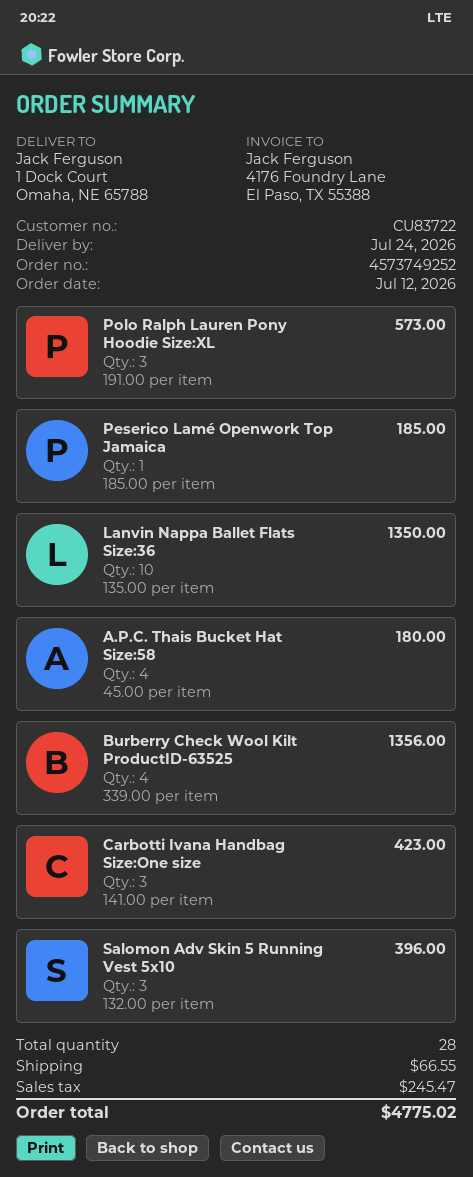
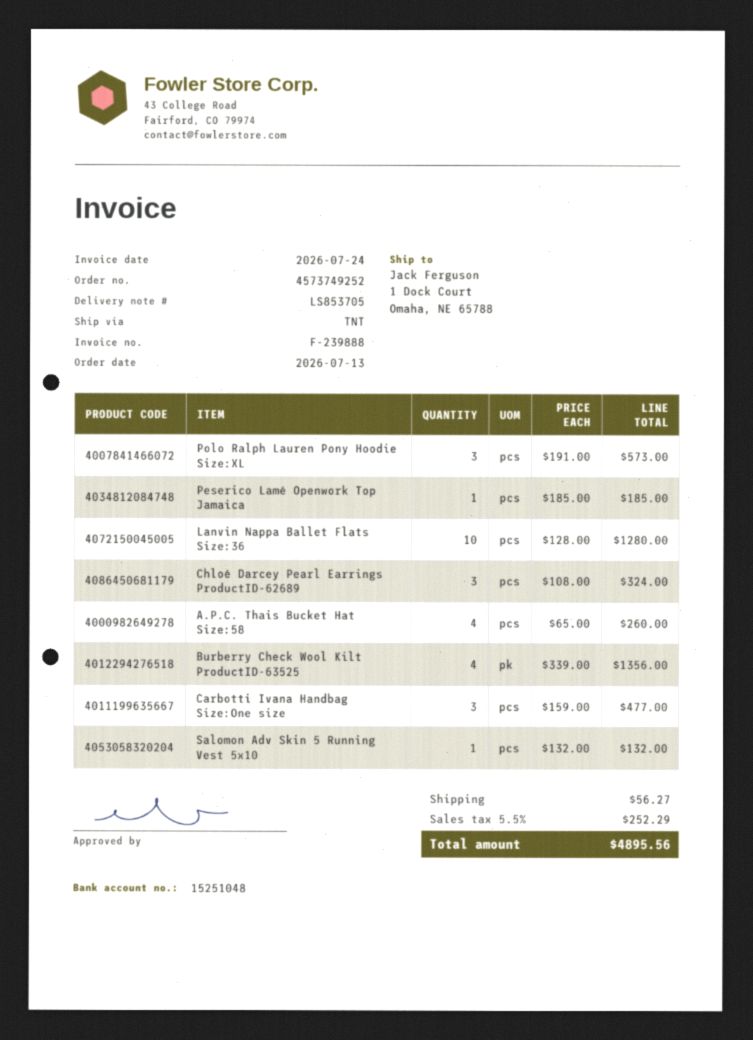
order date: 2026-07-12 -> 2026-07-13
Lanvin Nappa Ballet Flats Size:36: 10 x 135.00 = 1350.00 -> 10 x 128.00 = 1280.00
A.P.C. Thais Bucket Hat Size:58: 4 x 45.00 = 180.00 -> 4 x 65.00 = 260.00
Carbotti Ivana Handbag Size:One size: 3 x 141.00 = 423.00 -> 3 x 159.00 = 477.00
Salomon Adv Skin 5 Running Vest 5x10: 3 x 132.00 = 396.00 -> 1 x 132.00 = 132.00
Chloé Darcey Pearl Earrings ProductID-62689: none -> 3 x 108.00 = 324.00
shipping: 66.55 -> 56.27
tax: 245.47 -> 252.29
total: 4775.02 -> 4895.56

